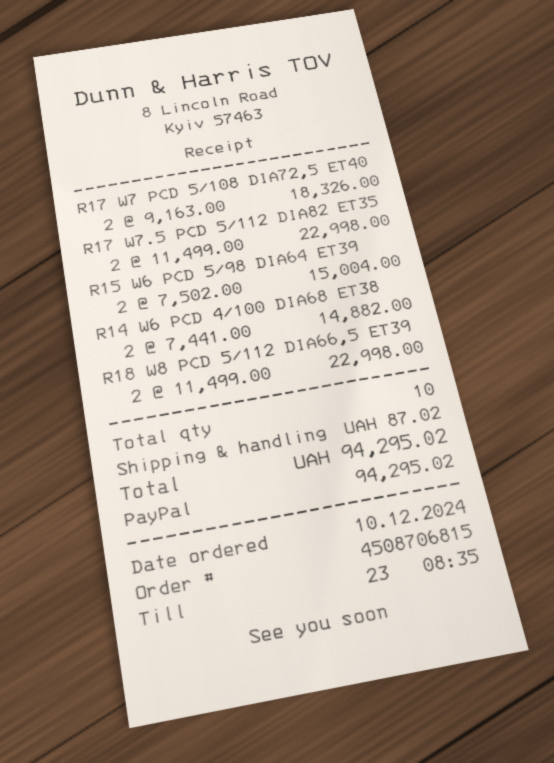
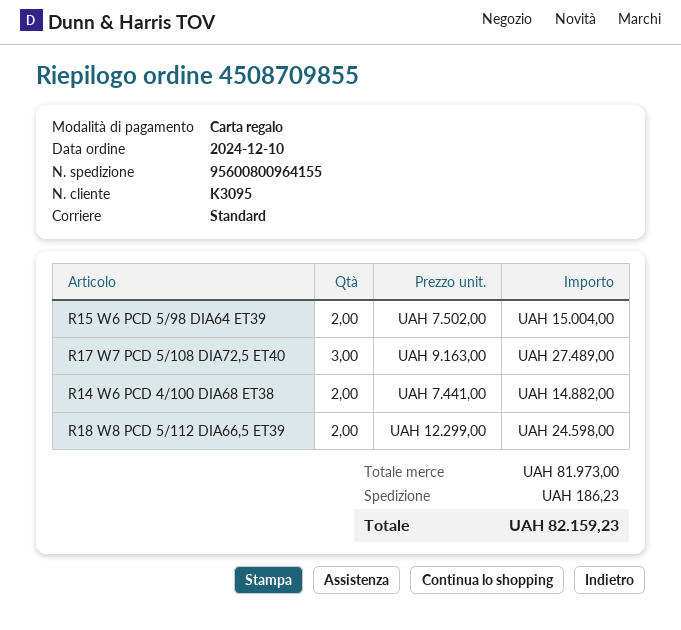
order number: 4508706815 -> 4508709855
payment method: PayPal -> gift card
R17 W7 PCD 5/108 DIA72,5 ET40: 2 x 9163.00 = 18326.00 -> 3 x 9163.00 = 27489.00
R17 W7.5 PCD 5/112 DIA82 ET35: 2 x 11499.00 = 22998.00 -> none
R18 W8 PCD 5/112 DIA66,5 ET39: 2 x 11499.00 = 22998.00 -> 2 x 12299.00 = 24598.00
shipping: 87.02 -> 186.23
total: 94295.02 -> 82159.23

